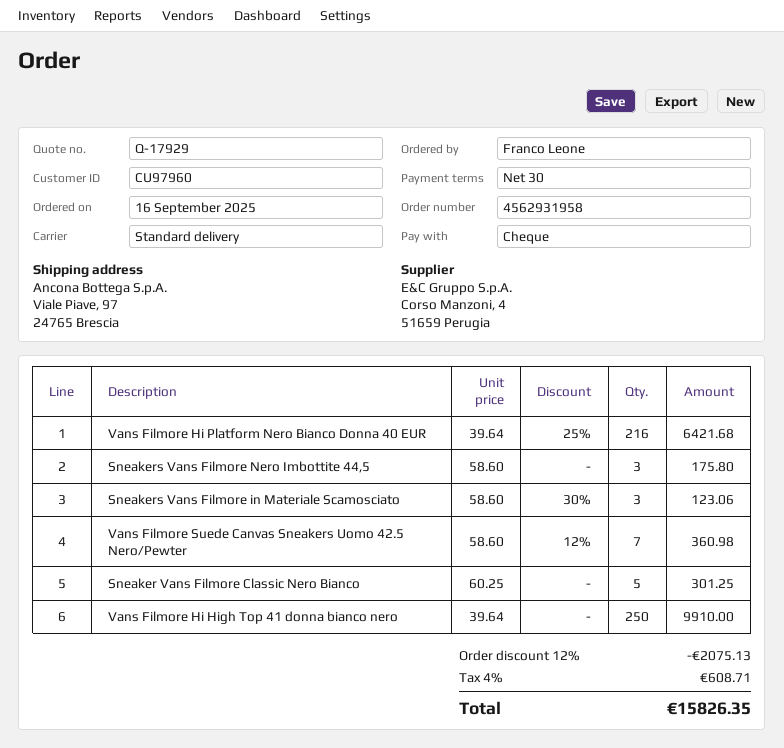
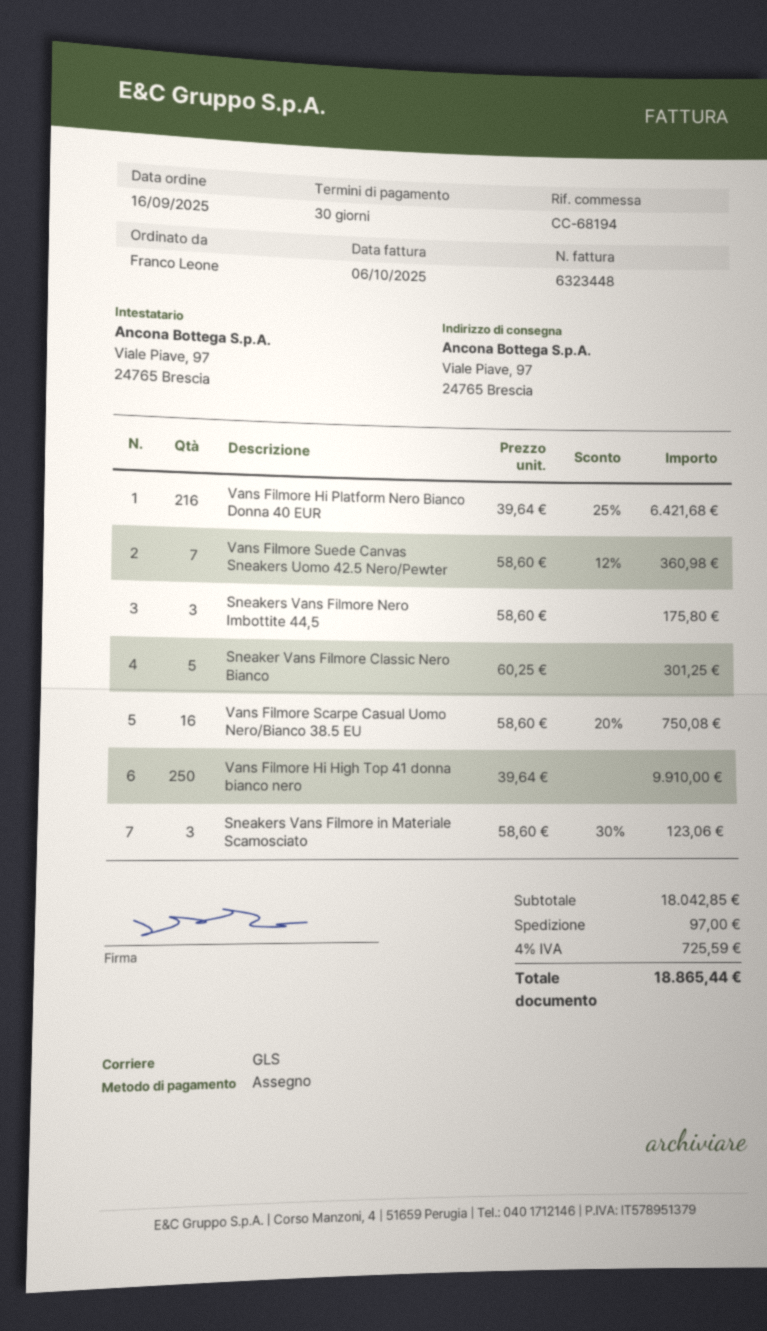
shipping method: standard -> GLS
Vans Filmore Scarpe Casual Uomo Nero/Bianco 38.5 EU: none -> 16 x 58.60 - 20% = 750.08
discount: 12% = 2075.13 -> none
shipping: none -> 97.00
tax: 4% = 608.71 -> 4% = 725.59
total: 15826.35 -> 18865.44

